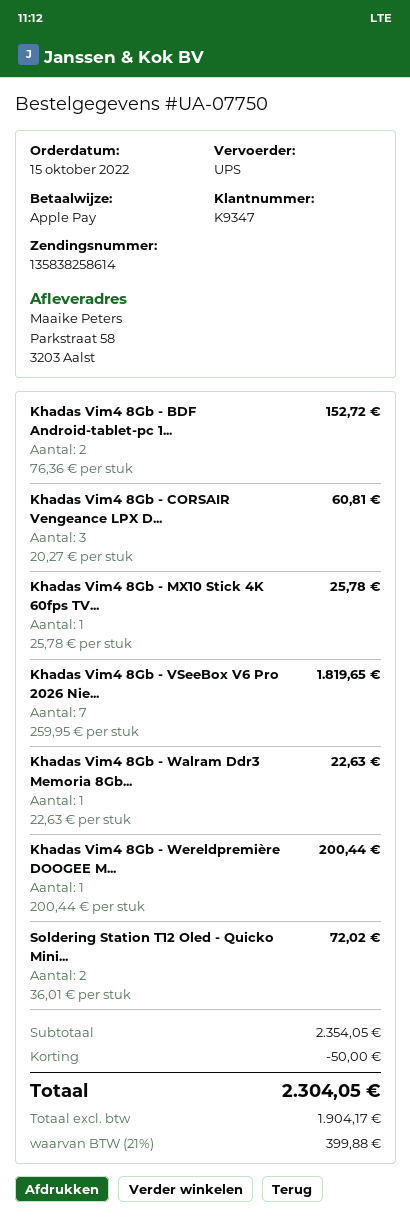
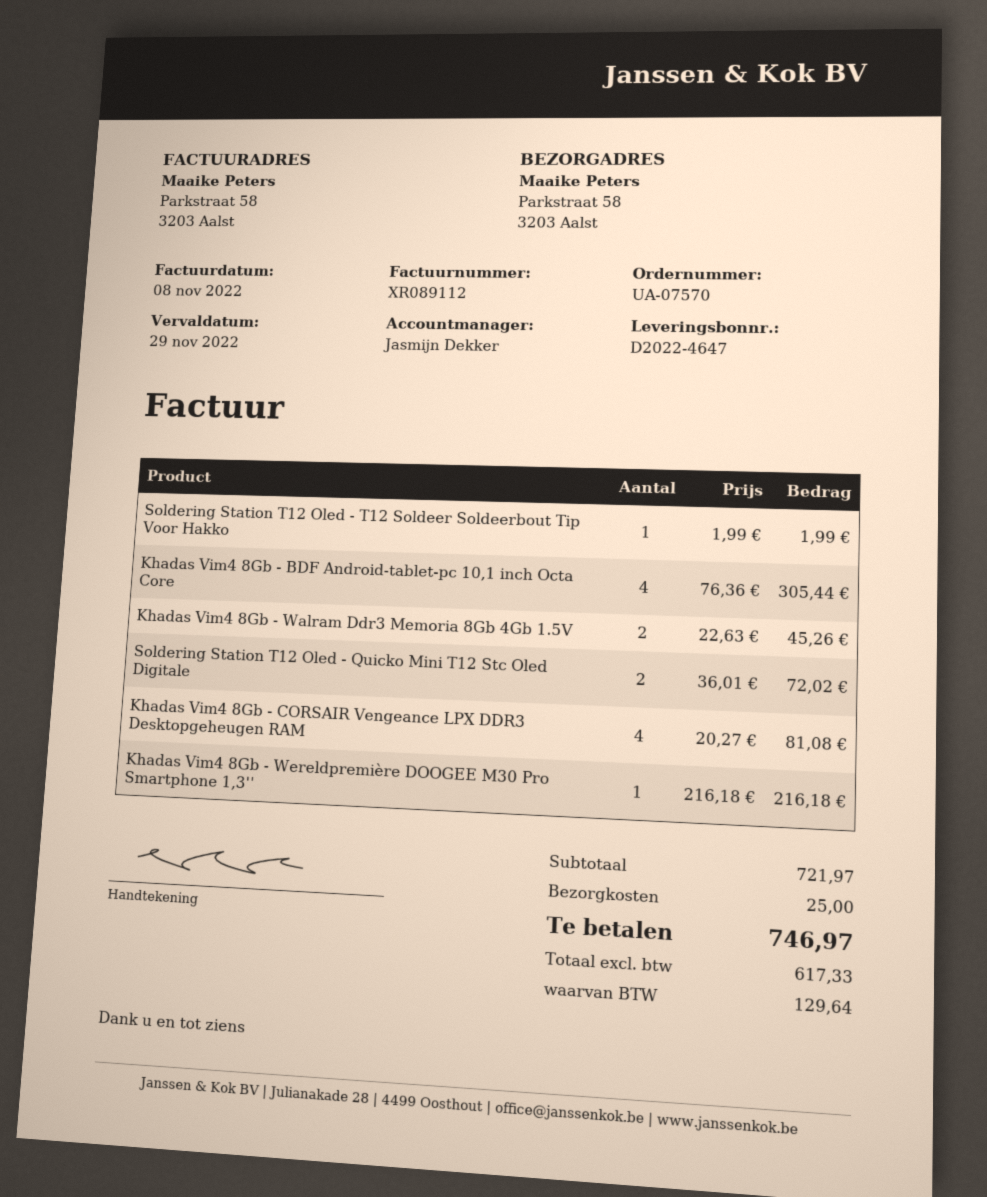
order number: UA-07750 -> UA-07570
Khadas Vim4 8Gb - BDF Android-tablet-pc 1...: 2 x 76.36 = 152.72 -> 4 x 76.36 = 305.44
Khadas Vim4 8Gb - CORSAIR Vengeance LPX D...: 3 x 20.27 = 60.81 -> 4 x 20.27 = 81.08
Khadas Vim4 8Gb - MX10 Stick 4K 60fps TV...: 1 x 25.78 = 25.78 -> none
Khadas Vim4 8Gb - VSeeBox V6 Pro 2026 Nie...: 7 x 259.95 = 1819.65 -> none
Khadas Vim4 8Gb - Walram Ddr3 Memoria 8Gb...: 1 x 22.63 = 22.63 -> 2 x 22.63 = 45.26
Khadas Vim4 8Gb - Wereldpremière DOOGEE M...: 1 x 200.44 = 200.44 -> 1 x 216.18 = 216.18
Soldering Station T12 Oled - T12 Soldeer Soldeerbout Tip Voor Hakko: none -> 1 x 1.99 = 1.99
subtotal: 2354.05 -> 721.97
discount: 50.00 -> none
shipping: none -> 25.00
net: 1904.17 -> 617.33
tax: 399.88 -> 129.64
total: 2304.05 -> 746.97

